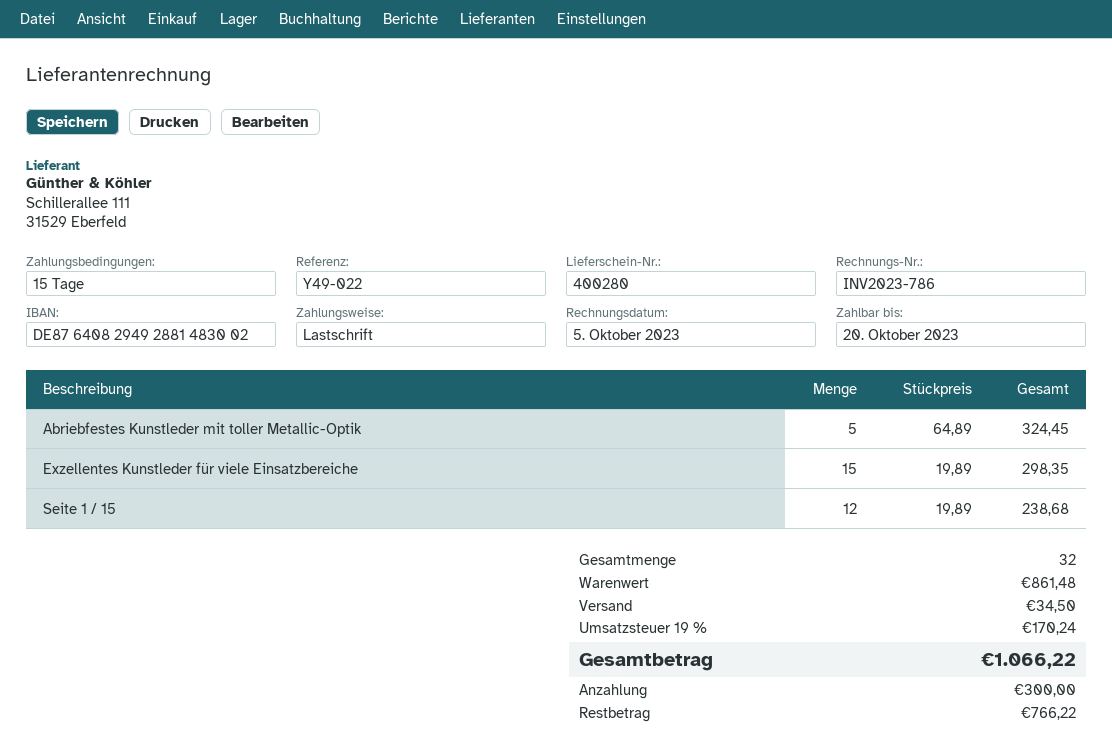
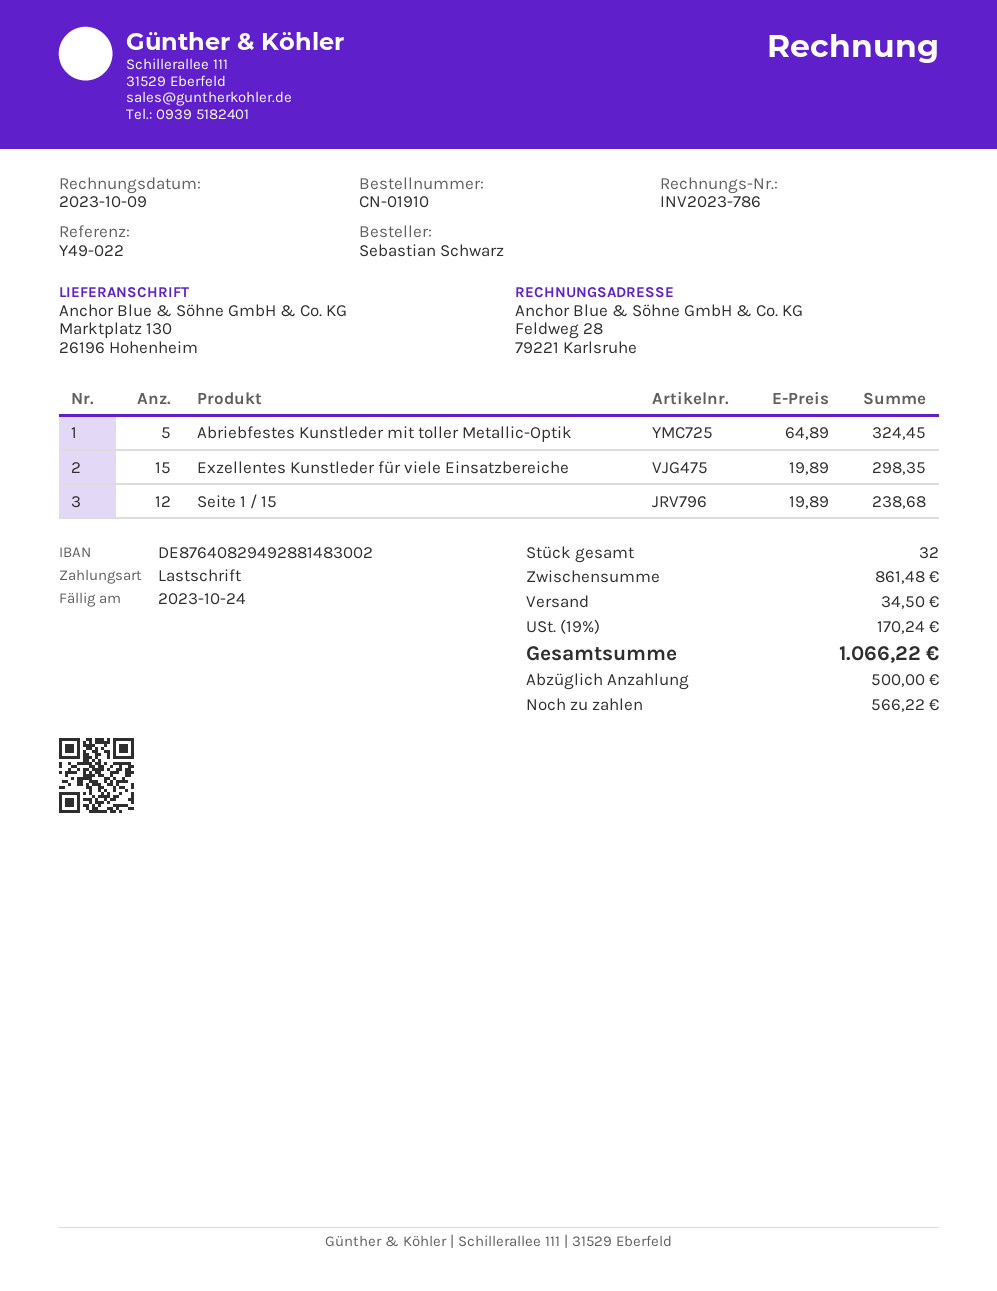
invoice date: 2023-10-05 -> 2023-10-09
due date: 2023-10-20 -> 2023-10-24
deposit: 300.00 -> 500.00
balance: 766.22 -> 566.22

